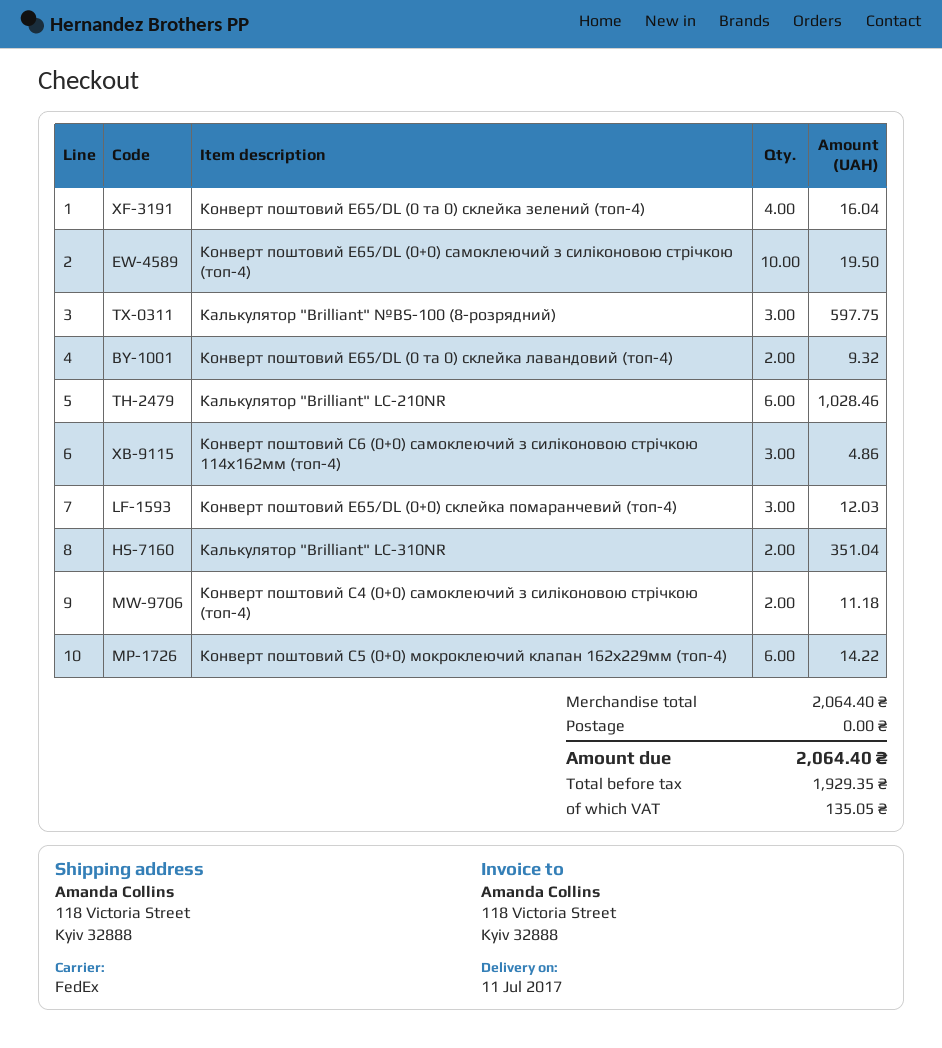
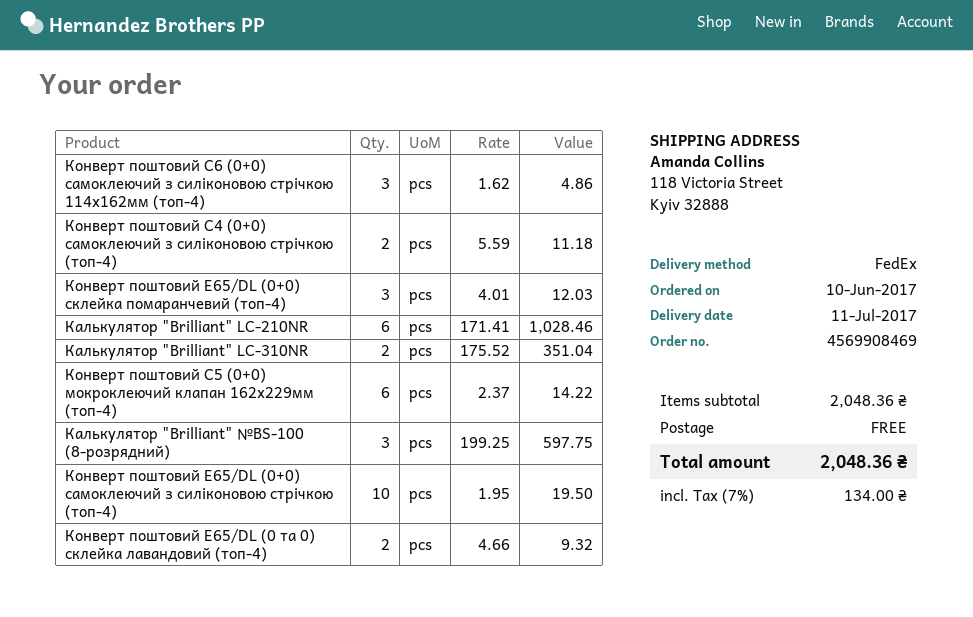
Конверт поштовий Е65/DL (0 та 0) склейка зелений (топ-4): 4 for 16.04 -> none
subtotal: 2064.40 -> 2048.36
tax: 135.05 -> 134.00
total: 2064.40 -> 2048.36

